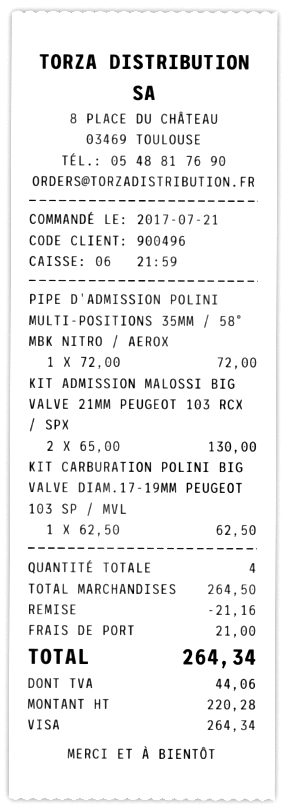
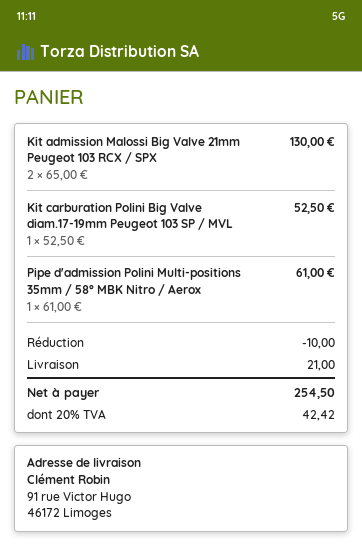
PIPE D'ADMISSION POLINI MULTI-POSITIONS 35MM / 58° MBK NITRO / AEROX: 1 x 72.00 = 72.00 -> 1 x 61.00 = 61.00
KIT CARBURATION POLINI BIG VALVE DIAM.17-19MM PEUGEOT 103 SP / MVL: 1 x 62.50 = 62.50 -> 1 x 52.50 = 52.50
discount: 21.16 -> 10.00
tax: 44.06 -> 42.42
total: 264.34 -> 254.50

